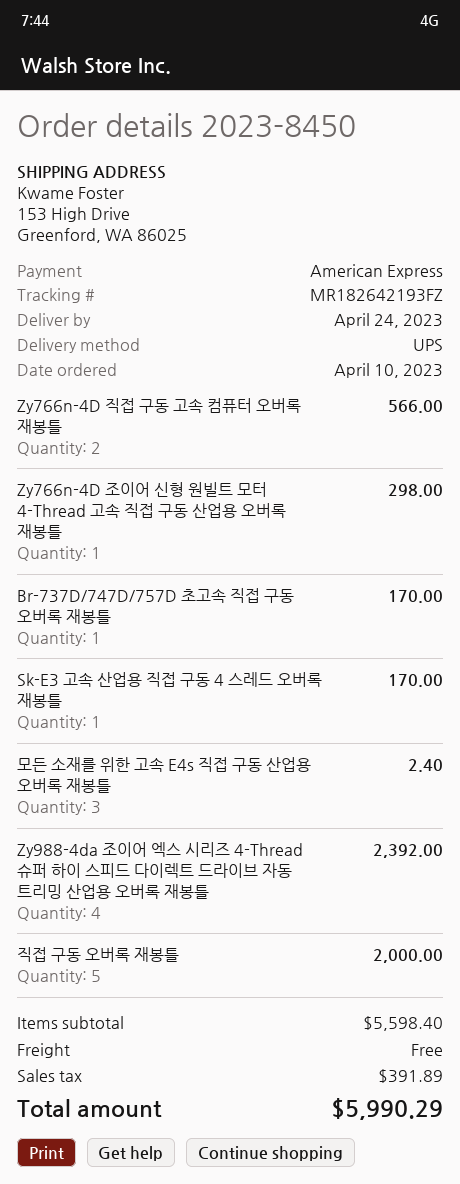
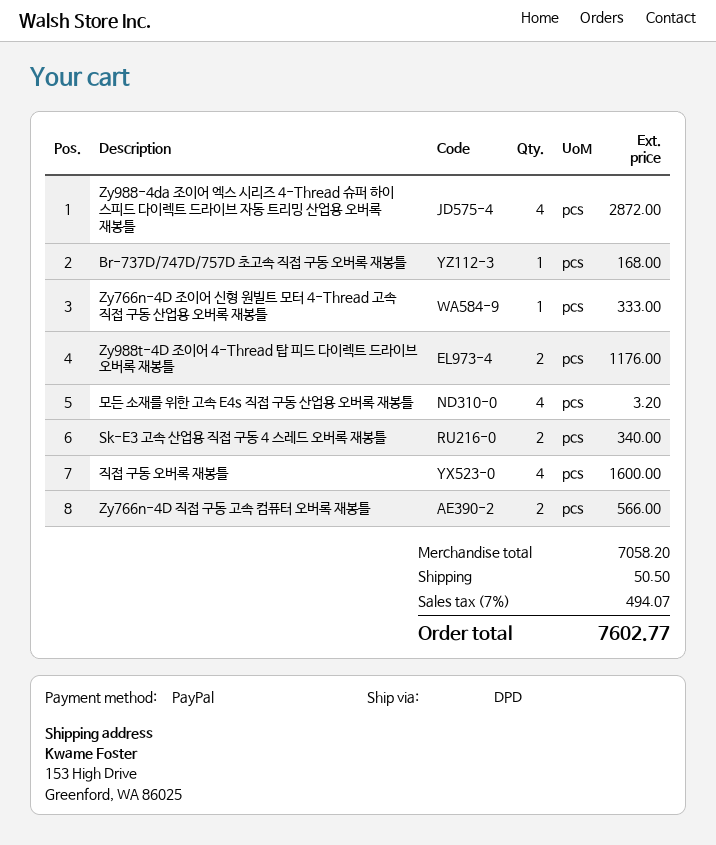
payment method: American Express -> PayPal
shipping method: UPS -> DPD
Zy766n-4D 조이어 신형 원빌트 모터 4-Thread 고속 직접 구동 산업용 오버록 재봉틀: 1 for 298.00 -> 1 for 333.00
Br-737D/747D/757D 초고속 직접 구동 오버록 재봉틀: 1 for 170.00 -> 1 for 168.00
Sk-E3 고속 산업용 직접 구동 4 스레드 오버록 재봉틀: 1 for 170.00 -> 2 for 340.00
모든 소재를 위한 고속 E4s 직접 구동 산업용 오버록 재봉틀: 3 for 2.40 -> 4 for 3.20
Zy988-4da 조이어 엑스 시리즈 4-Thread 슈퍼 하이 스피드 다이렉트 드라이브 자동 트리밍 산업용 오버록 재봉틀: 4 for 2392.00 -> 4 for 2872.00
직접 구동 오버록 재봉틀: 5 for 2000.00 -> 4 for 1600.00
Zy988t-4D 조이어 4-Thread 탑 피드 다이렉트 드라이브 오버록 재봉틀: none -> 2 for 1176.00
subtotal: 5598.40 -> 7058.20
shipping: 0.00 -> 50.50
tax: 391.89 -> 494.07
total: 5990.29 -> 7602.77

